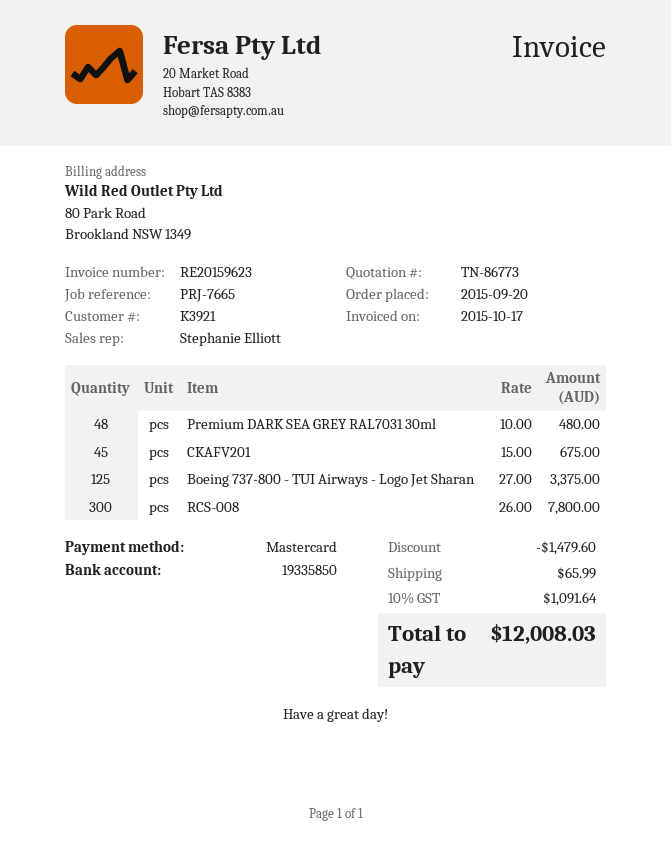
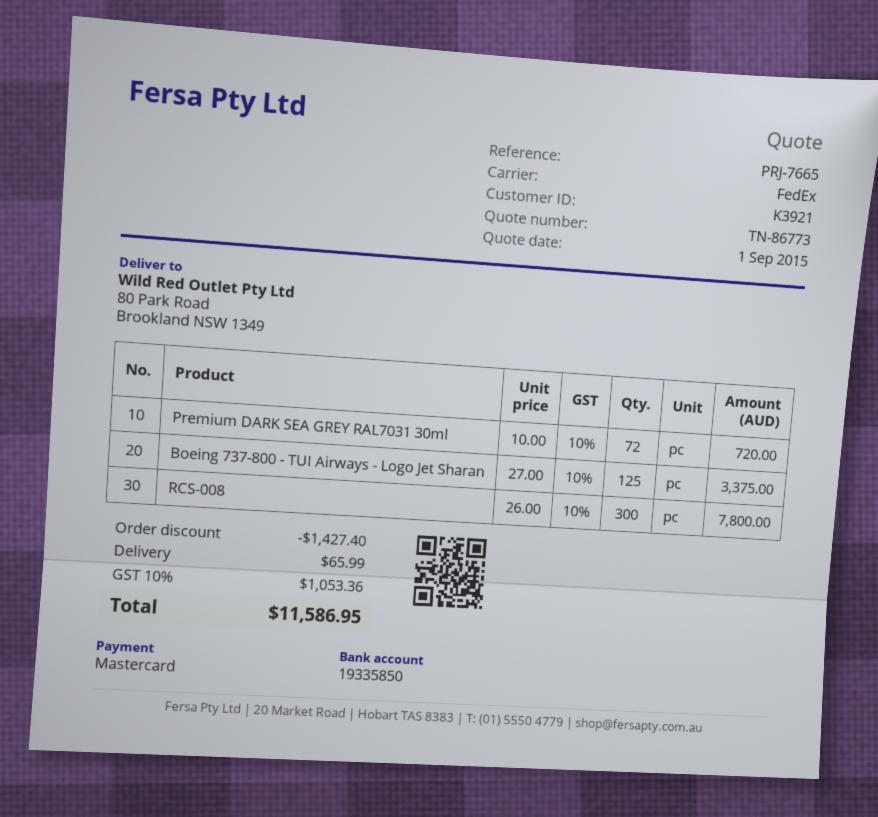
Premium DARK SEA GREY RAL7031 30ml: 48 x 10.00 = 480.00 -> 72 x 10.00 = 720.00
CKAFV201: 45 x 15.00 = 675.00 -> none
discount: 1479.60 -> 1427.40
tax: 10% = 1091.64 -> 10% = 1053.36
total: 12008.03 -> 11586.95

